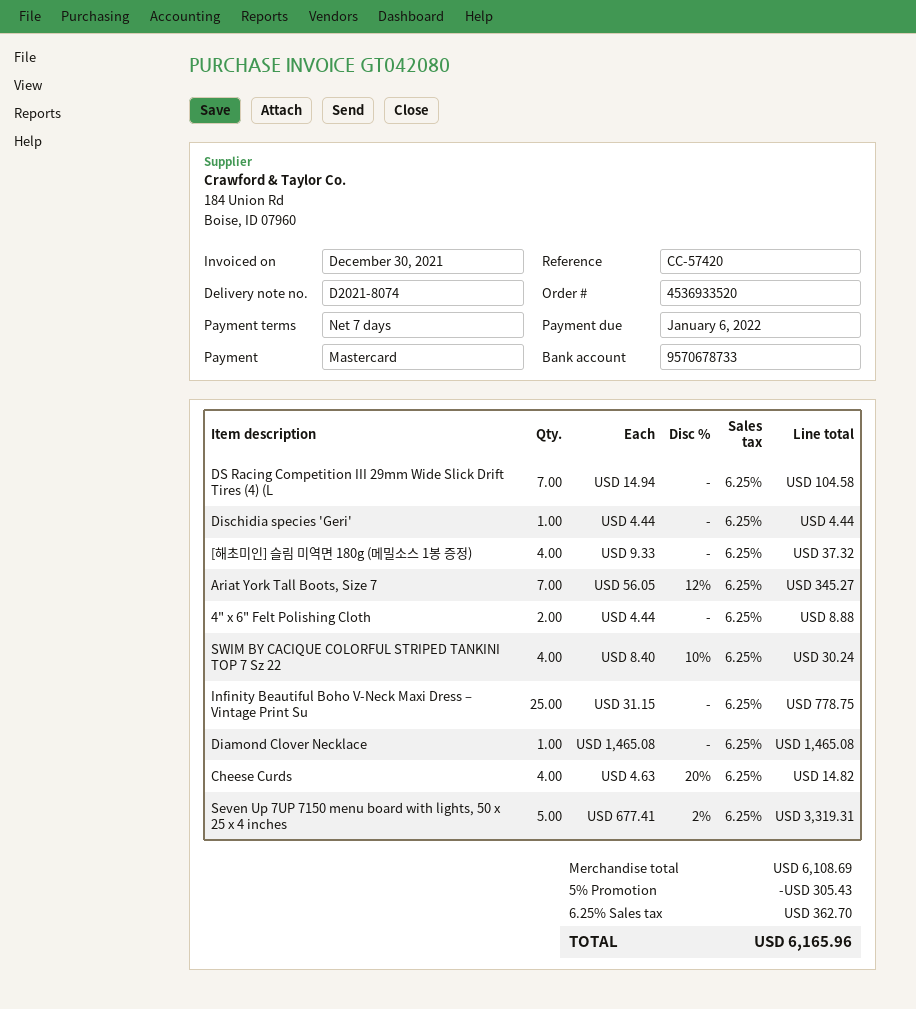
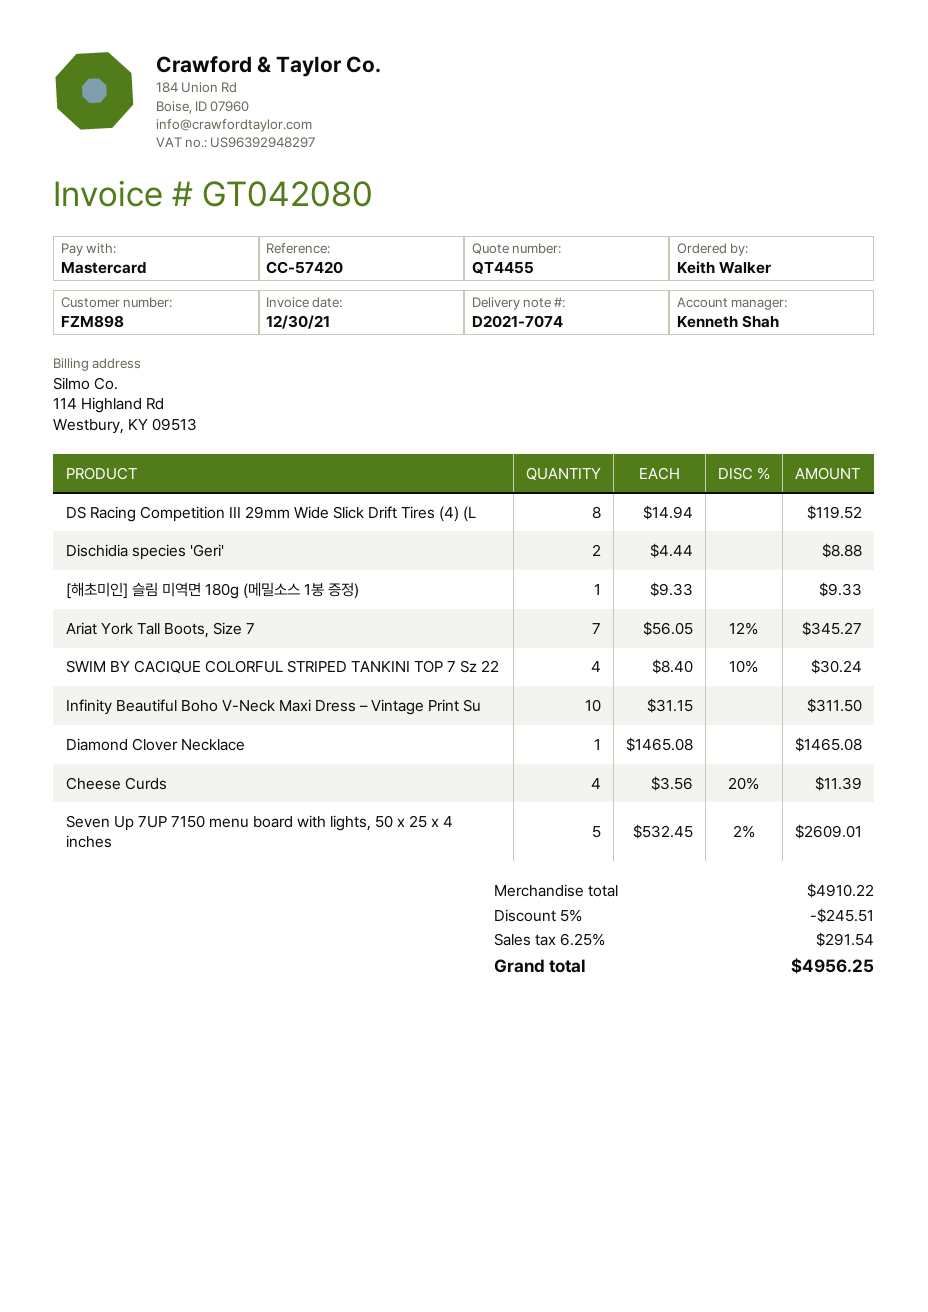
delivery note number: D2021-8074 -> D2021-7074
DS Racing Competition III 29mm Wide Slick Drift Tires (4) (L: 7 x 14.94 = 104.58 -> 8 x 14.94 = 119.52
Dischidia species 'Geri': 1 x 4.44 = 4.44 -> 2 x 4.44 = 8.88
[해초미인] 슬림 미역면 180g (메밀소스 1봉 증정): 4 x 9.33 = 37.32 -> 1 x 9.33 = 9.33
4" x 6" Felt Polishing Cloth: 2 x 4.44 = 8.88 -> none
Infinity Beautiful Boho V-Neck Maxi Dress – Vintage Print Su: 25 x 31.15 = 778.75 -> 10 x 31.15 = 311.50
Cheese Curds: 4 x 4.63 - 20% = 14.82 -> 4 x 3.56 - 20% = 11.39
Seven Up 7UP 7150 menu board with lights, 50 x 25 x 4 inches: 5 x 677.41 - 2% = 3319.31 -> 5 x 532.45 - 2% = 2609.01
subtotal: 6108.69 -> 4910.22
discount: 5% = 305.43 -> 5% = 245.51
tax: 6.25% = 362.70 -> 6.25% = 291.54
total: 6165.96 -> 4956.25

